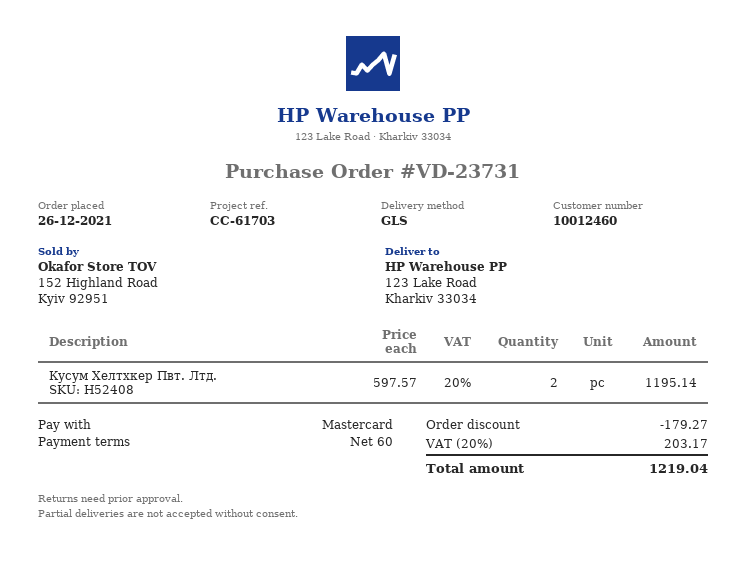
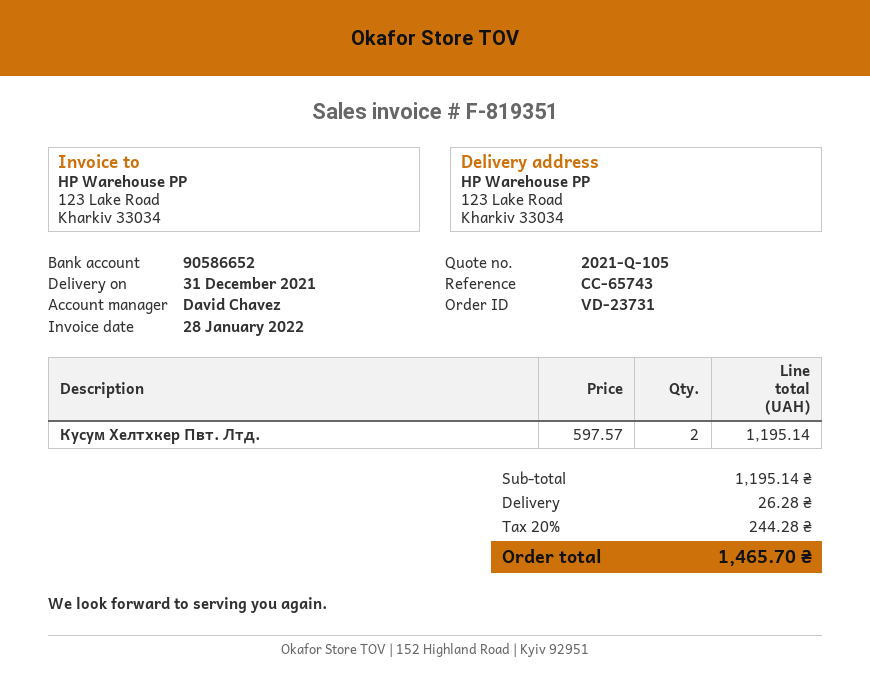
reference: CC-61703 -> CC-65743
discount: 179.27 -> none
shipping: none -> 26.28
tax: 20% = 203.17 -> 20% = 244.28
total: 1219.04 -> 1465.70

